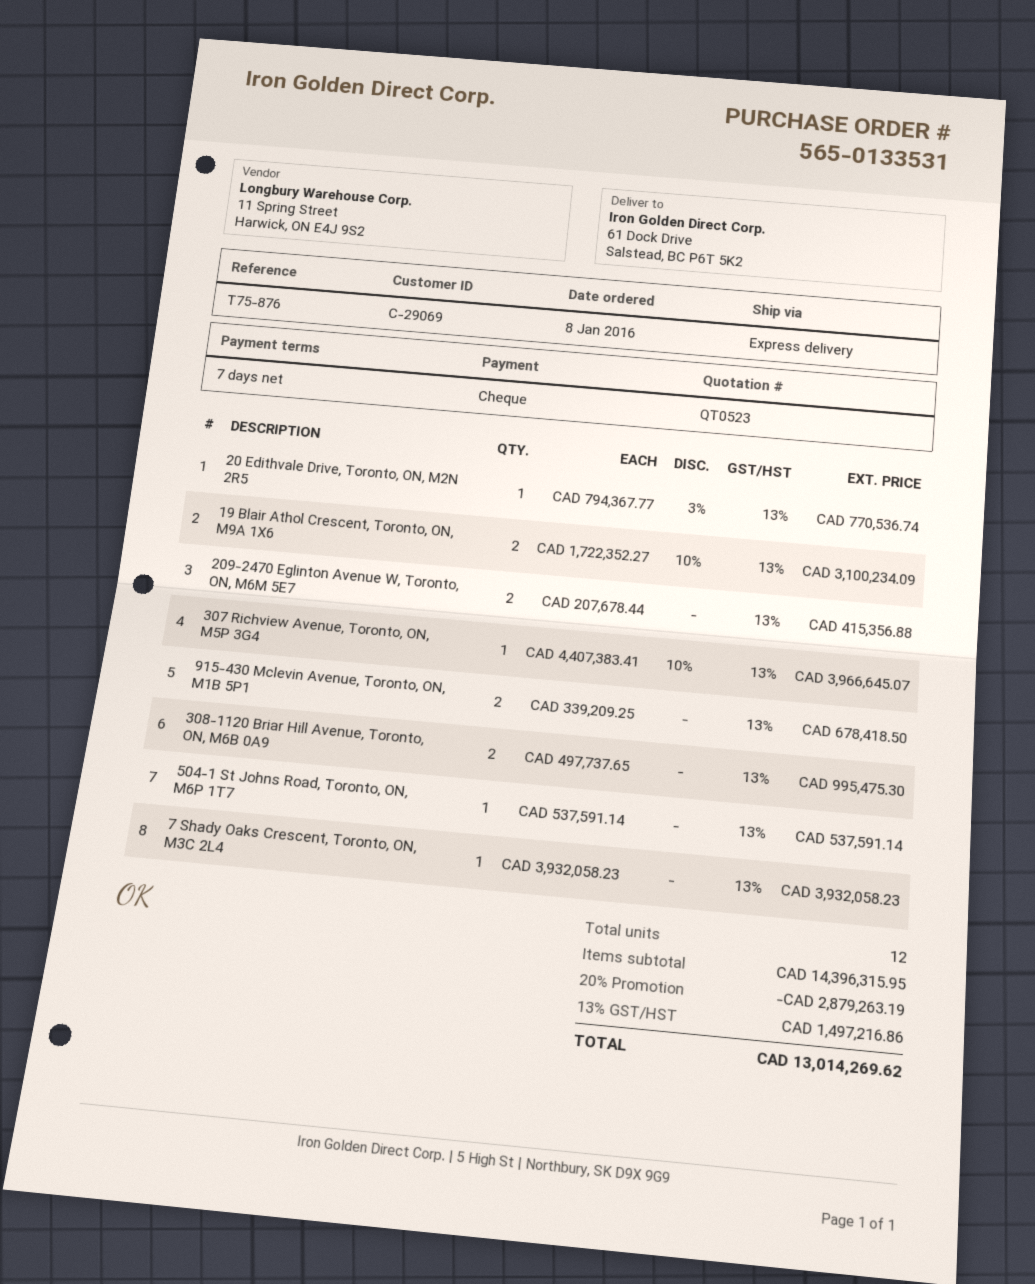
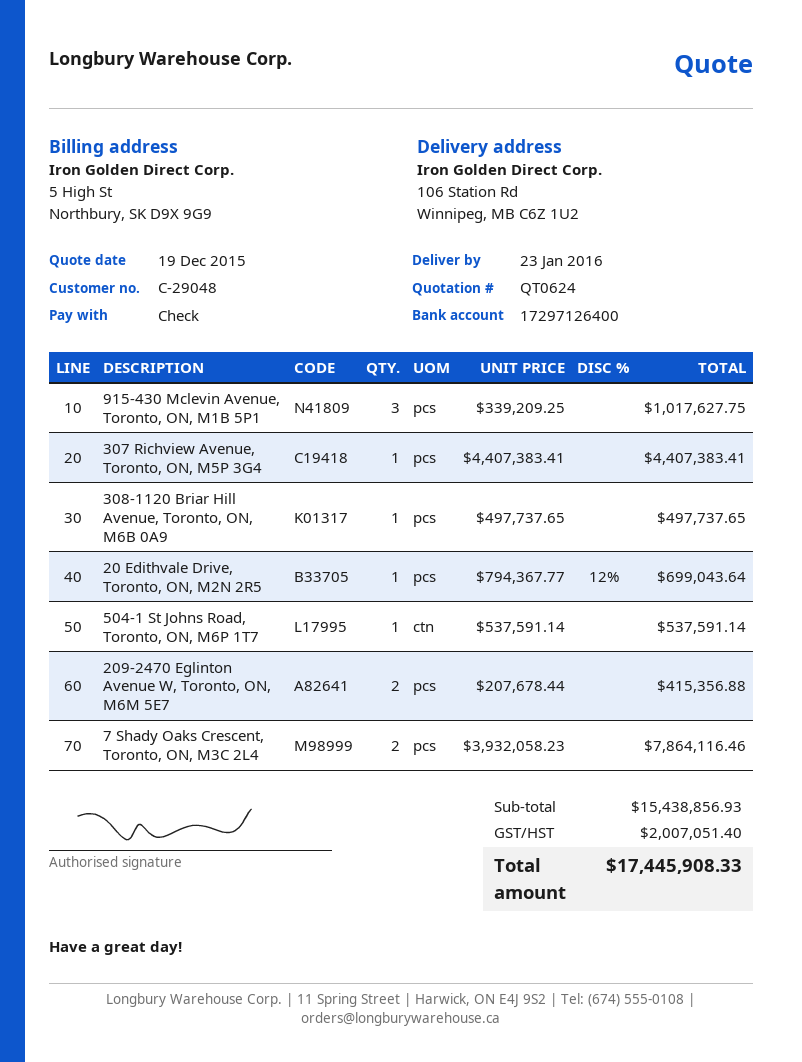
quote number: QT0523 -> QT0624
customer number: C-29069 -> C-29048
ship to: 61 Dock Drive, Salstead, BC P6T 5K2 -> 106 Station Rd, Winnipeg, MB C6Z 1U2
20 Edithvale Drive, Toronto, ON, M2N 2R5: 1 x 794367.77 - 3% = 770536.74 -> 1 x 794367.77 - 12% = 699043.64
19 Blair Athol Crescent, Toronto, ON, M9A 1X6: 2 x 1722352.27 - 10% = 3100234.09 -> none
307 Richview Avenue, Toronto, ON, M5P 3G4: 1 x 4407383.41 - 10% = 3966645.07 -> 1 x 4407383.41 = 4407383.41
915-430 Mclevin Avenue, Toronto, ON, M1B 5P1: 2 x 339209.25 = 678418.50 -> 3 x 339209.25 = 1017627.75
308-1120 Briar Hill Avenue, Toronto, ON, M6B 0A9: 2 x 497737.65 = 995475.30 -> 1 x 497737.65 = 497737.65
7 Shady Oaks Crescent, Toronto, ON, M3C 2L4: 1 x 3932058.23 = 3932058.23 -> 2 x 3932058.23 = 7864116.46
subtotal: 14396315.95 -> 15438856.93
discount: 20% = 2879263.19 -> none
tax: 1497216.86 -> 2007051.40
total: 13014269.62 -> 17445908.33

